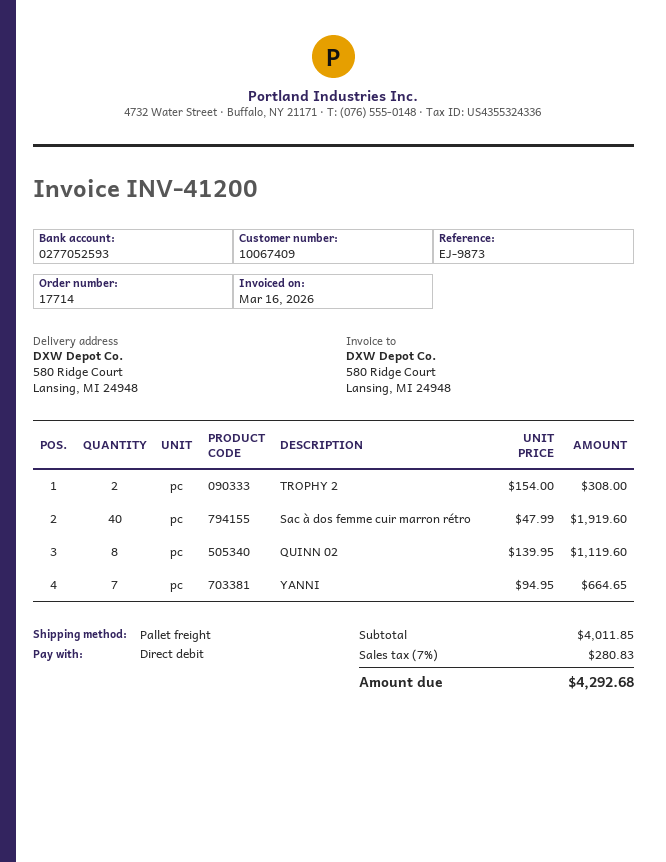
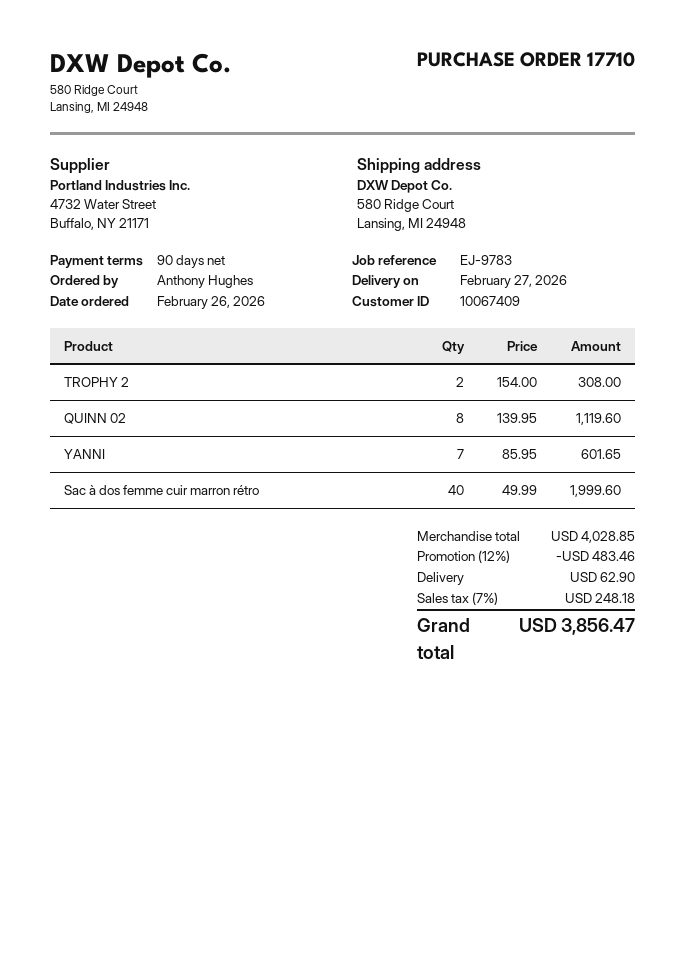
order number: 17714 -> 17710
reference: EJ-9873 -> EJ-9783
Sac à dos femme cuir marron rétro: 40 x 47.99 = 1919.60 -> 40 x 49.99 = 1999.60
YANNI: 7 x 94.95 = 664.65 -> 7 x 85.95 = 601.65
subtotal: 4011.85 -> 4028.85
discount: none -> 12% = 483.46
shipping: none -> 62.90
tax: 7% = 280.83 -> 7% = 248.18
total: 4292.68 -> 3856.47

